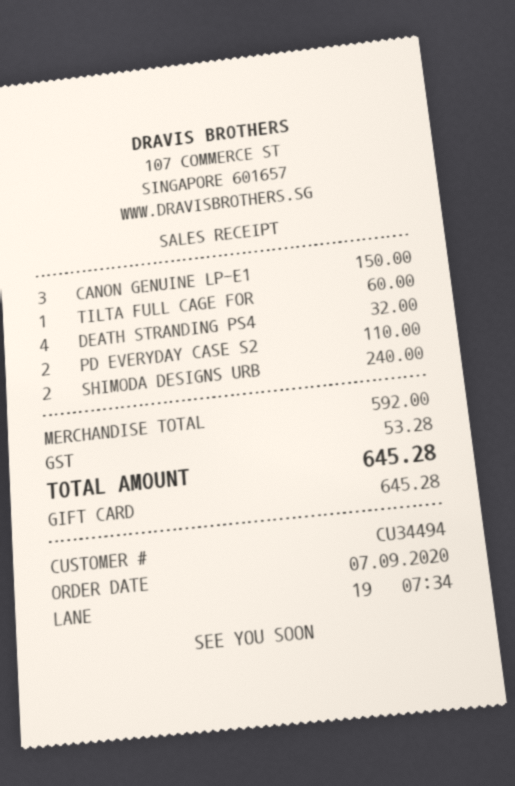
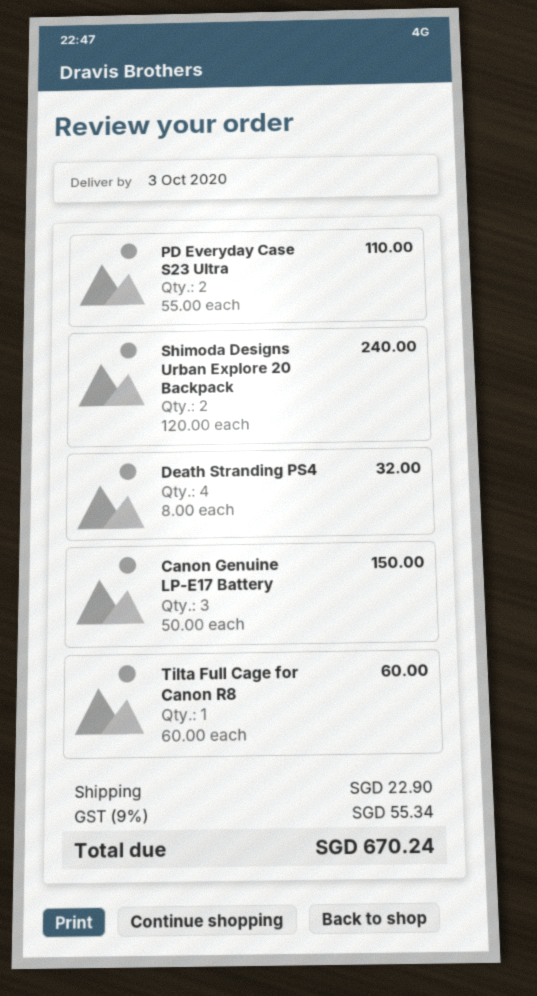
shipping: none -> 22.90
tax: 53.28 -> 55.34
total: 645.28 -> 670.24

